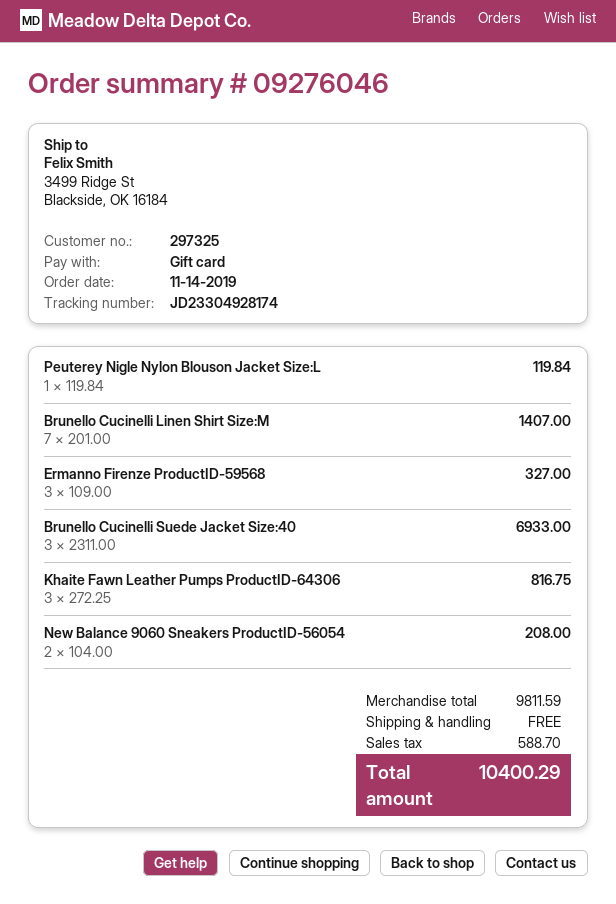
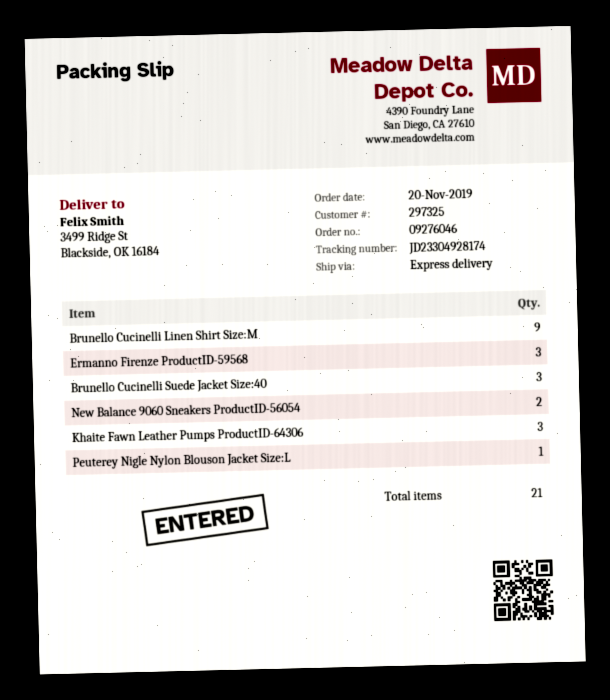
order date: 2019-11-14 -> 2019-11-20
Brunello Cucinelli Linen Shirt Size:M: 7 -> 9

